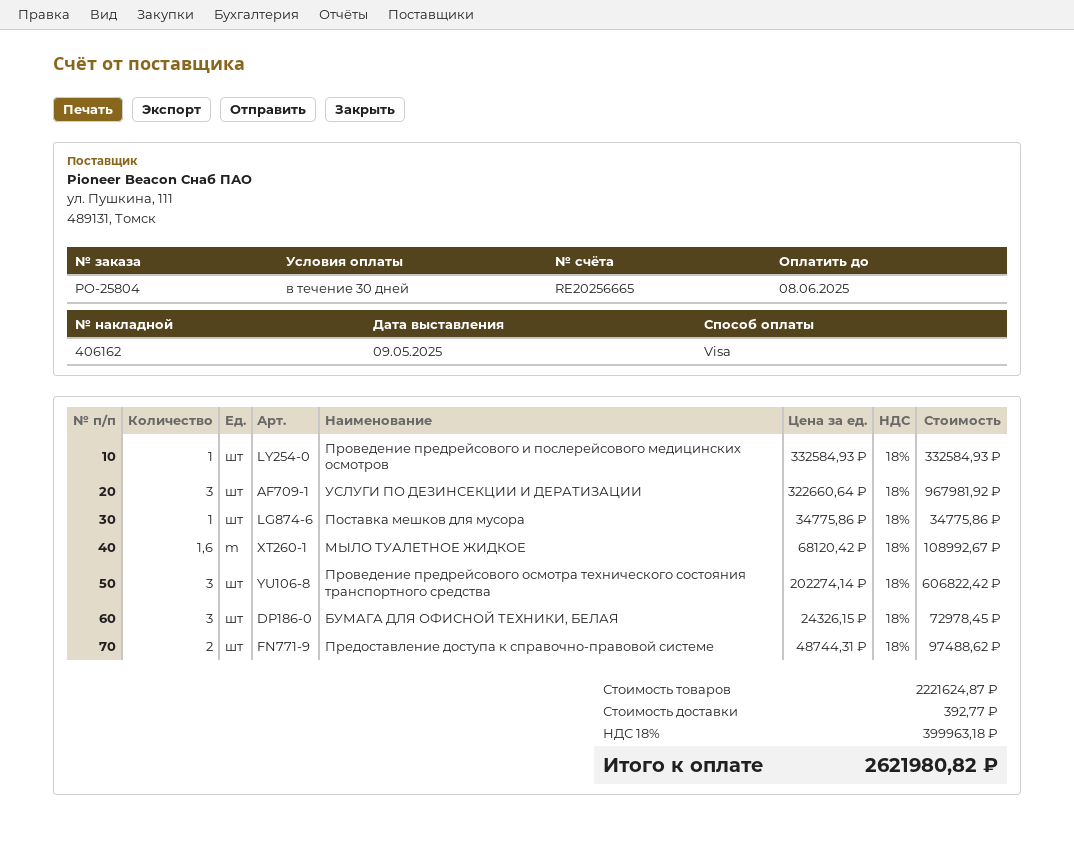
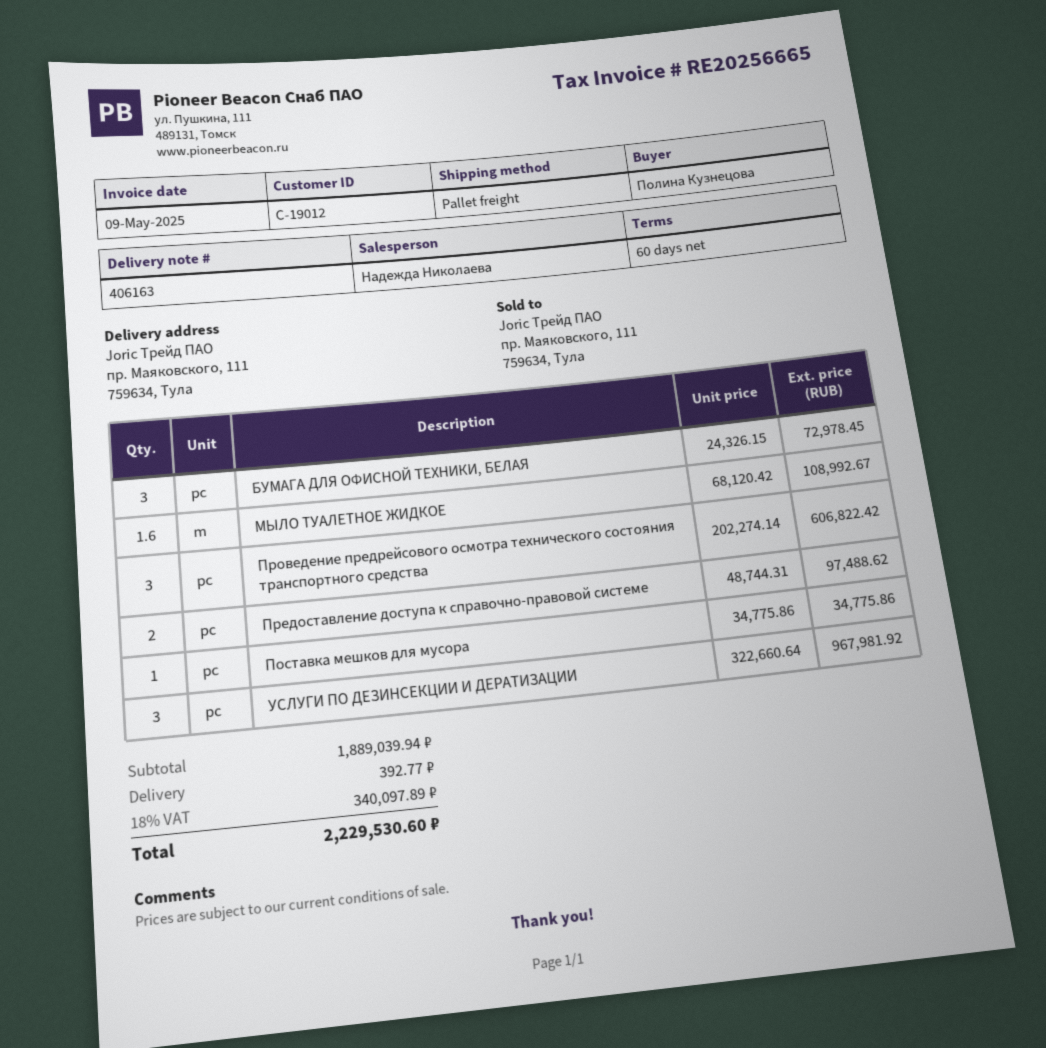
delivery note number: 406162 -> 406163
payment terms: 30 days -> 60 days
Проведение предрейсового и послерейсового медицинских осмотров: 1 x 332584.93 = 332584.93 -> none
subtotal: 2221624.87 -> 1889039.94
tax: 18% = 399963.18 -> 18% = 340097.89
total: 2621980.82 -> 2229530.60

